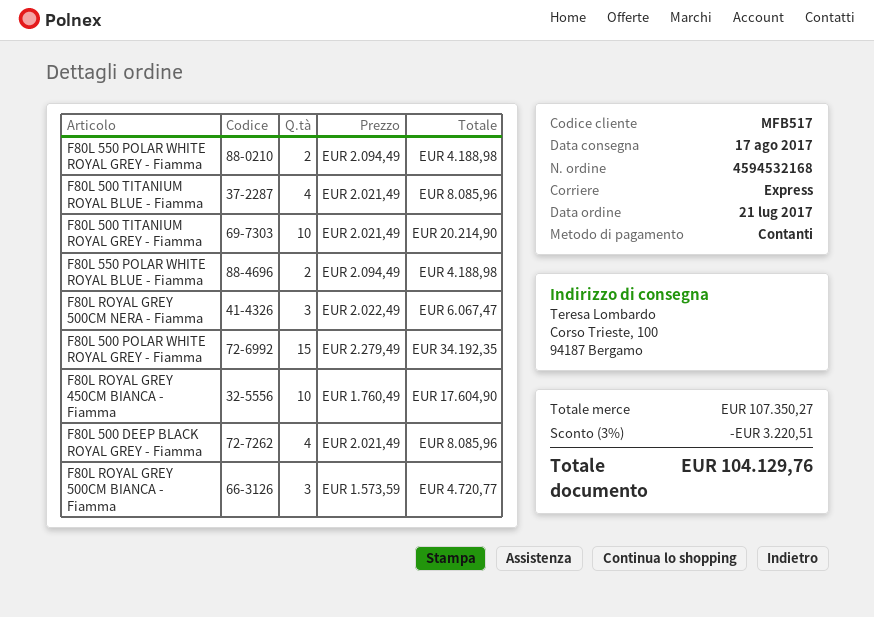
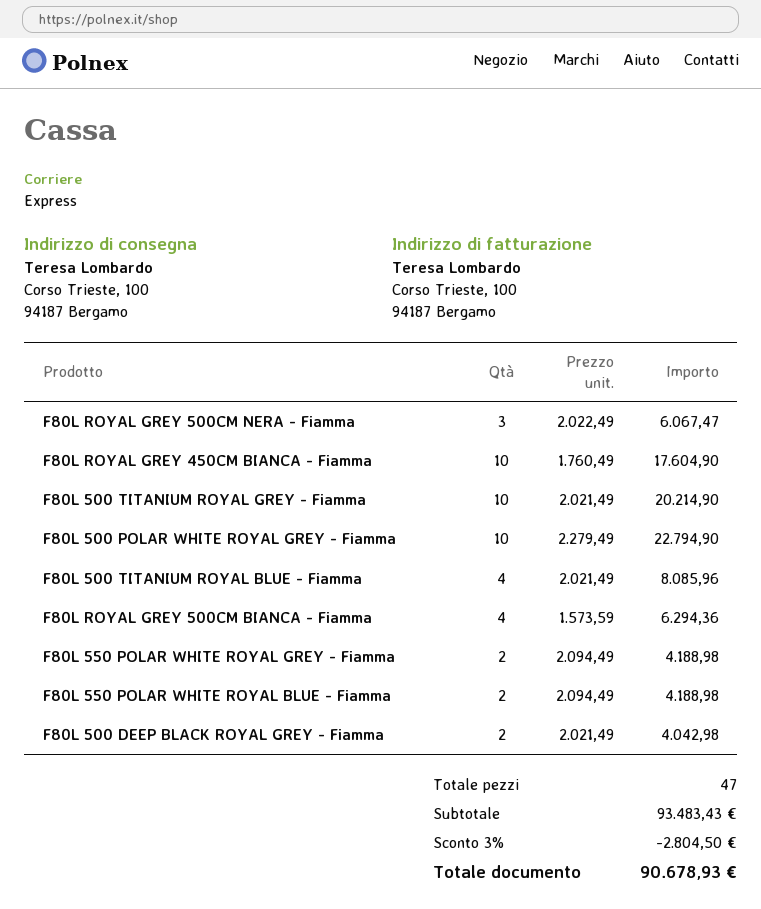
F80L 500 POLAR WHITE ROYAL GREY - Fiamma: 15 x 2279.49 = 34192.35 -> 10 x 2279.49 = 22794.90
F80L 500 DEEP BLACK ROYAL GREY - Fiamma: 4 x 2021.49 = 8085.96 -> 2 x 2021.49 = 4042.98
F80L ROYAL GREY 500CM BIANCA - Fiamma: 3 x 1573.59 = 4720.77 -> 4 x 1573.59 = 6294.36
subtotal: 107350.27 -> 93483.43
discount: 3% = 3220.51 -> 3% = 2804.50
total: 104129.76 -> 90678.93

